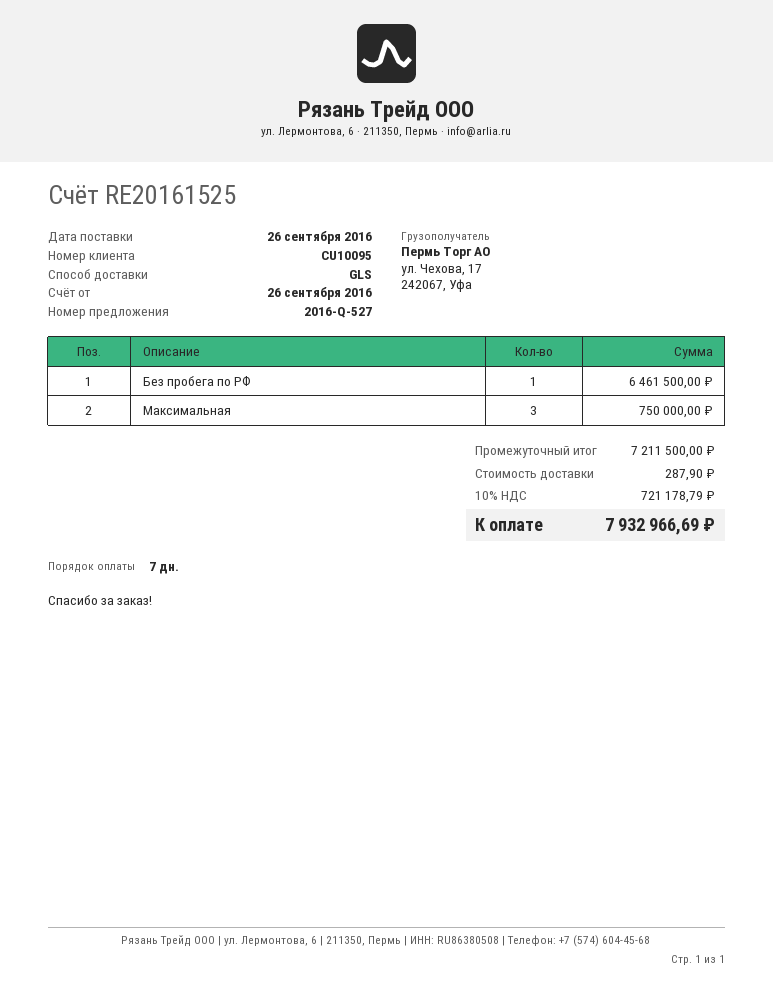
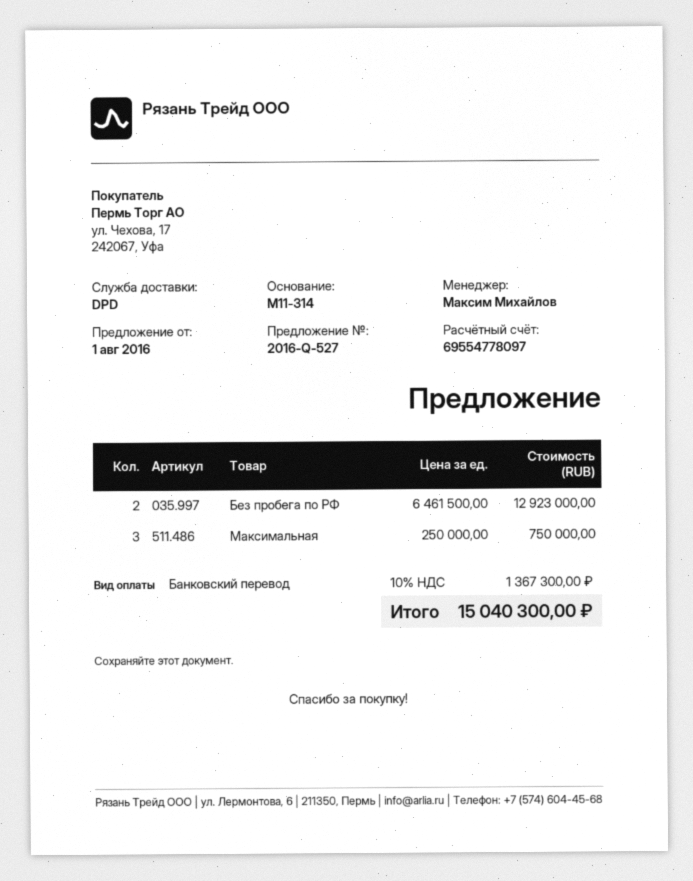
shipping method: GLS -> DPD
Без пробега по РФ: 1 for 6461500.00 -> 2 for 12923000.00
shipping: 287.90 -> none
tax: 10% = 721178.79 -> 10% = 1367300.00
total: 7932966.69 -> 15040300.00

